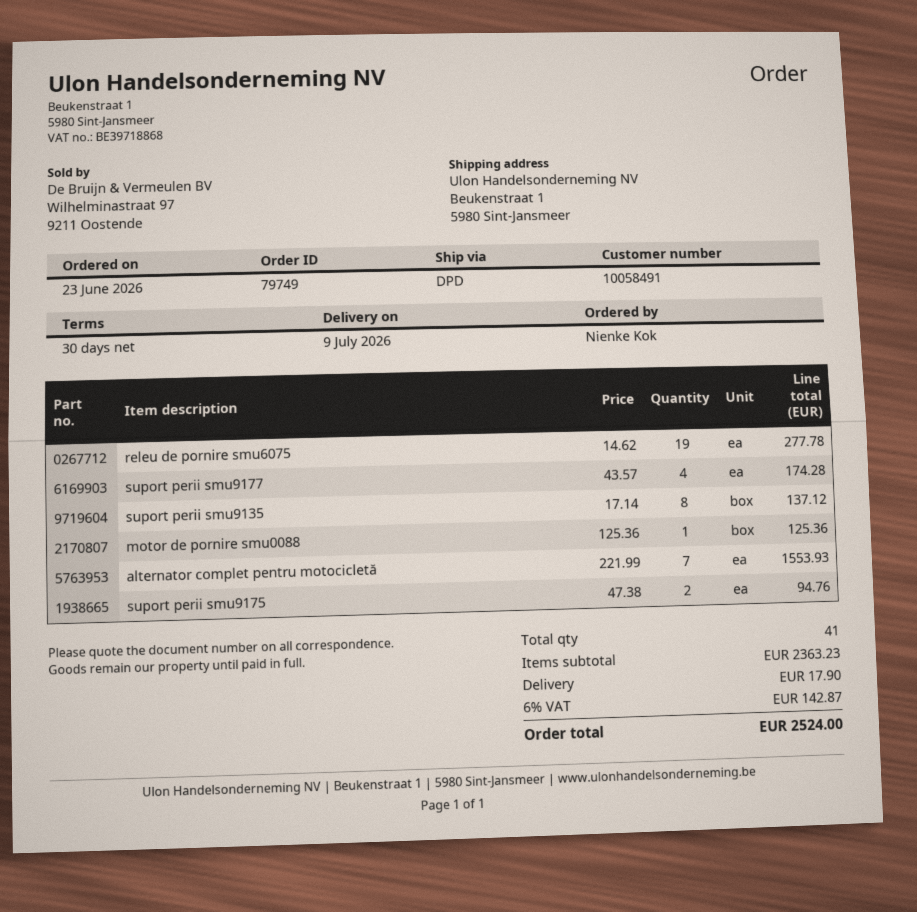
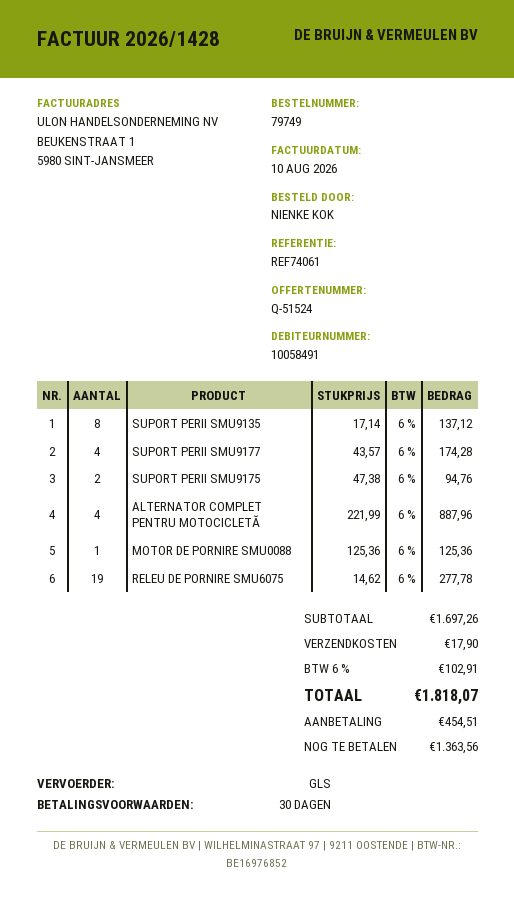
shipping method: DPD -> GLS
alternator complet pentru motocicletă: 7 x 221.99 = 1553.93 -> 4 x 221.99 = 887.96
subtotal: 2363.23 -> 1697.26
tax: 6% = 142.87 -> 6% = 102.91
total: 2524.00 -> 1818.07

